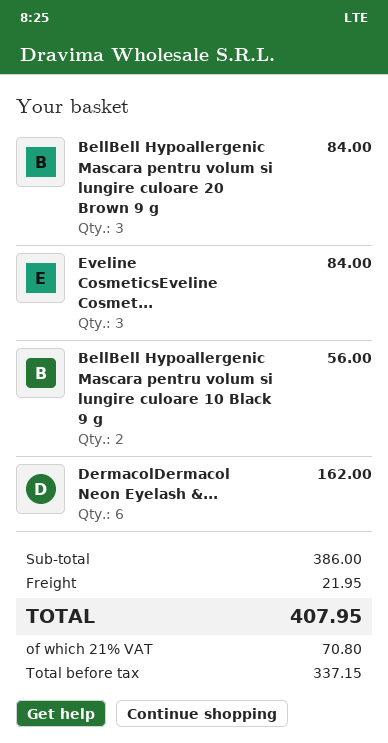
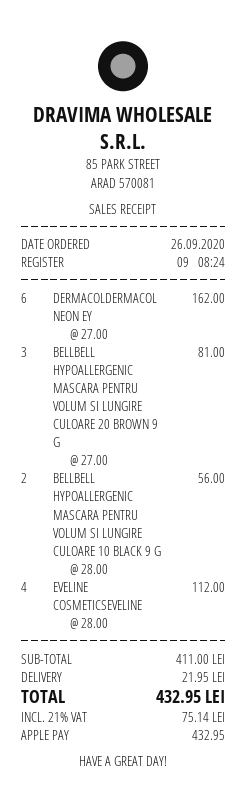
BellBell Hypoallergenic Mascara pentru volum si lungire culoare 20 Brown 9 g: 3 for 84.00 -> 3 for 81.00
Eveline CosmeticsEveline Cosmet...: 3 for 84.00 -> 4 for 112.00
subtotal: 386.00 -> 411.00
tax: 21% = 70.80 -> 21% = 75.14
total: 407.95 -> 432.95

